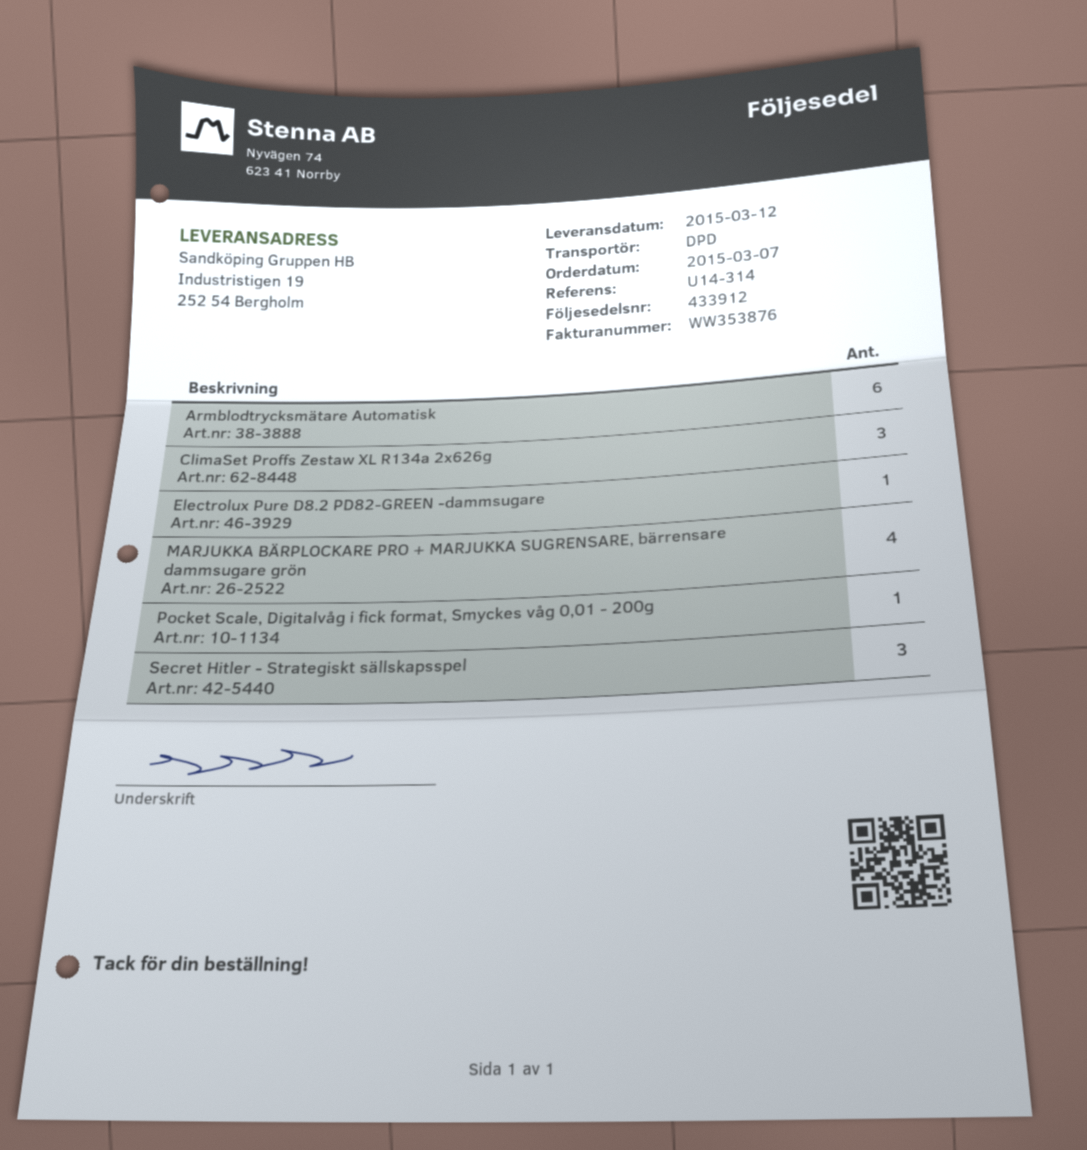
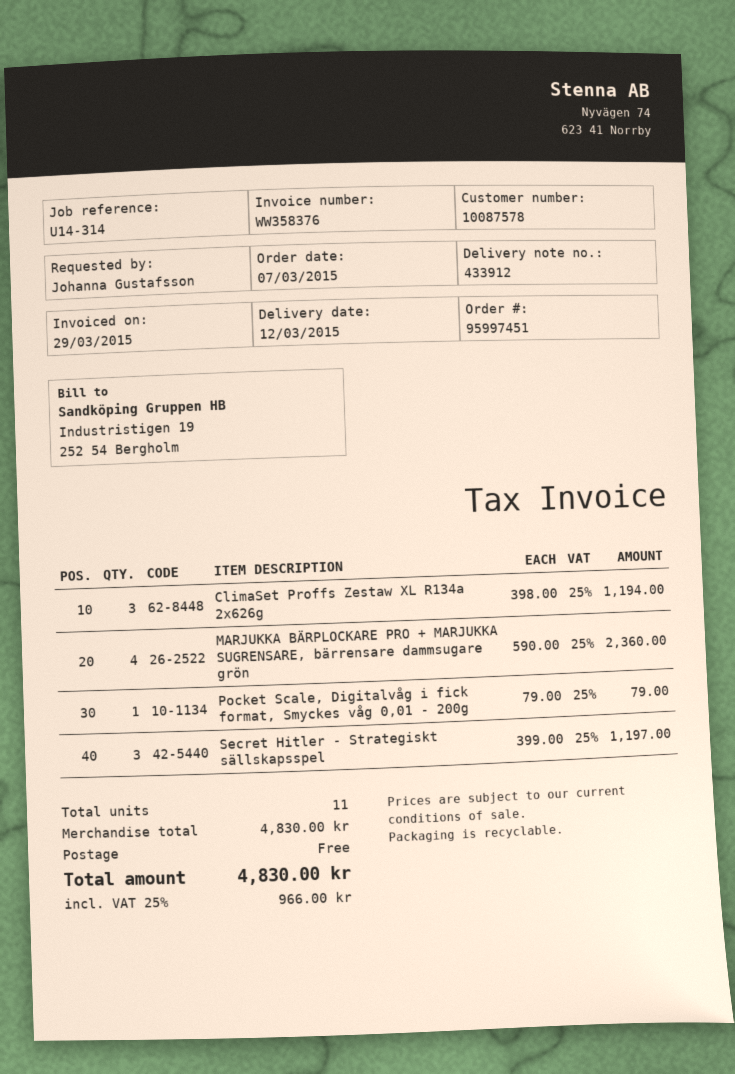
invoice number: WW353876 -> WW358376
Armblodtrycksmätare Automatisk: 6 -> none
Electrolux Pure D8.2 PD82-GREEN -dammsugare: 1 -> none

